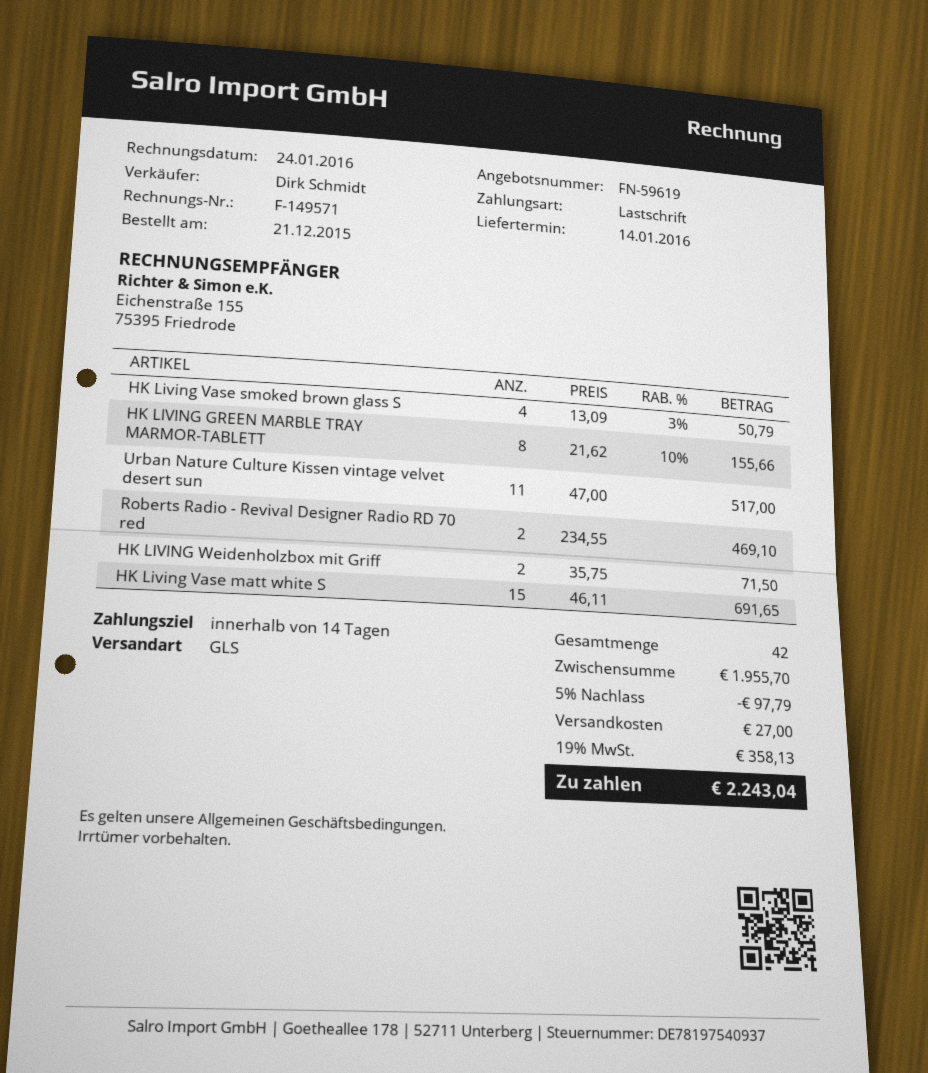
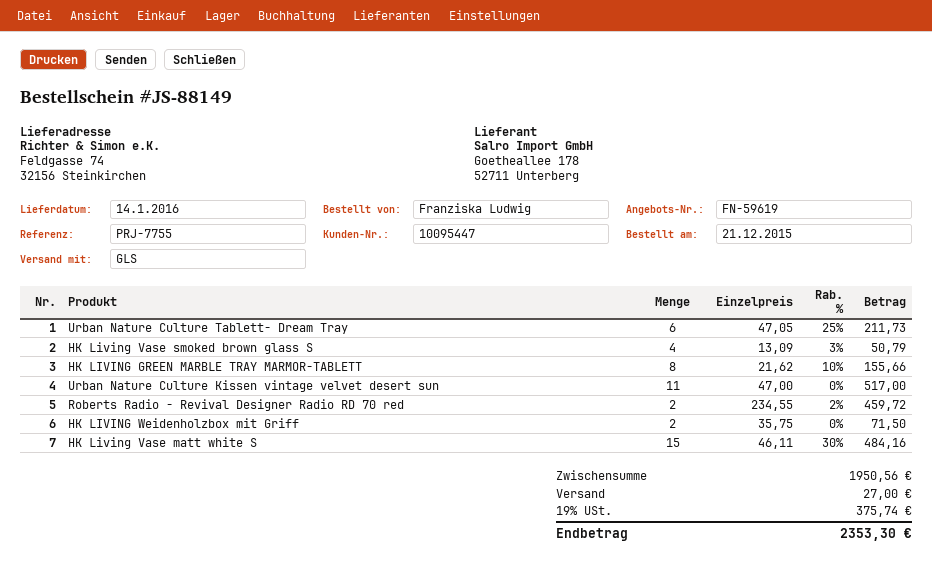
Roberts Radio - Revival Designer Radio RD 70 red: 2 x 234.55 = 469.10 -> 2 x 234.55 - 2% = 459.72
HK Living Vase matt white S: 15 x 46.11 = 691.65 -> 15 x 46.11 - 30% = 484.16
Urban Nature Culture Tablett- Dream Tray: none -> 6 x 47.05 - 25% = 211.73
subtotal: 1955.70 -> 1950.56
discount: 5% = 97.79 -> none
tax: 19% = 358.13 -> 19% = 375.74
total: 2243.04 -> 2353.30

